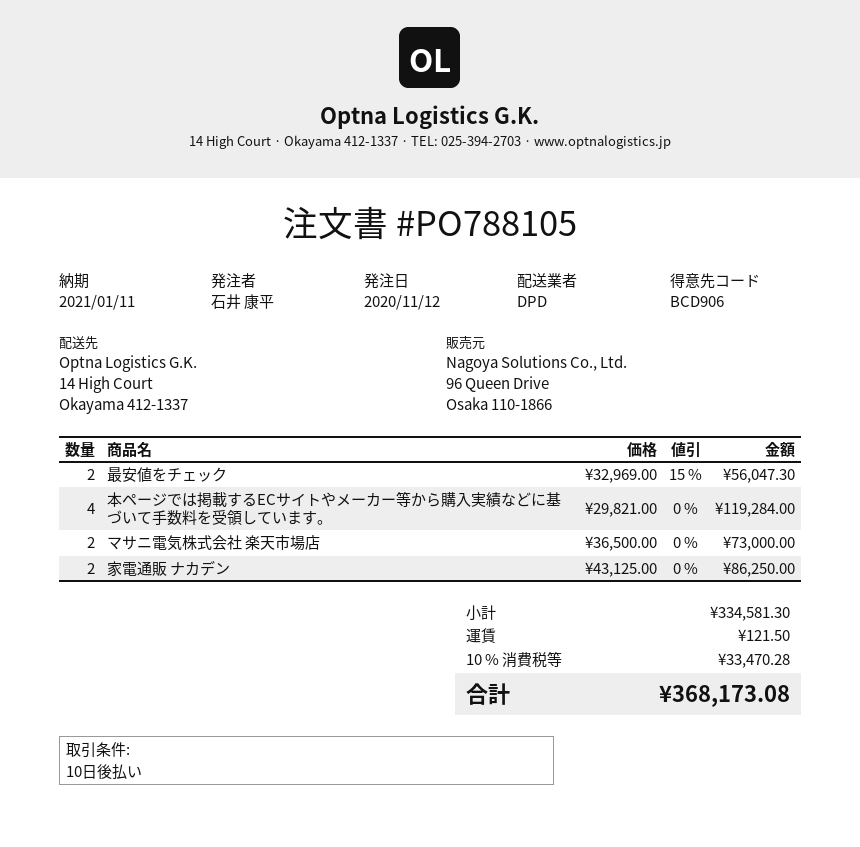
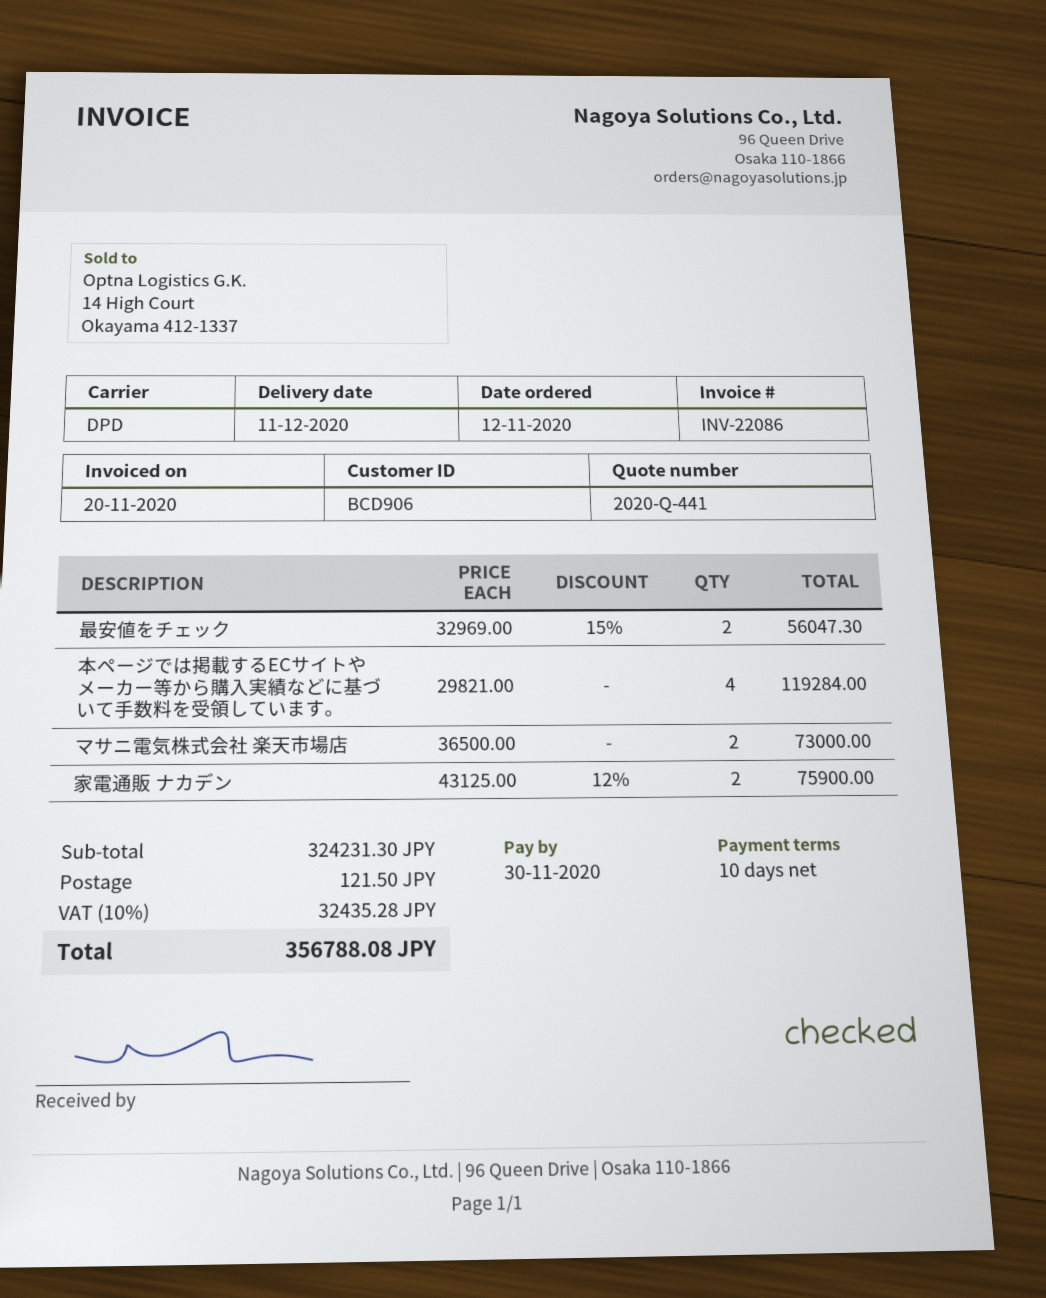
delivery date: 2021-01-11 -> 2020-12-11
家電通販 ナカデン: 2 x 43125.00 = 86250.00 -> 2 x 43125.00 - 12% = 75900.00
subtotal: 334581.30 -> 324231.30
tax: 10% = 33470.28 -> 10% = 32435.28
total: 368173.08 -> 356788.08

